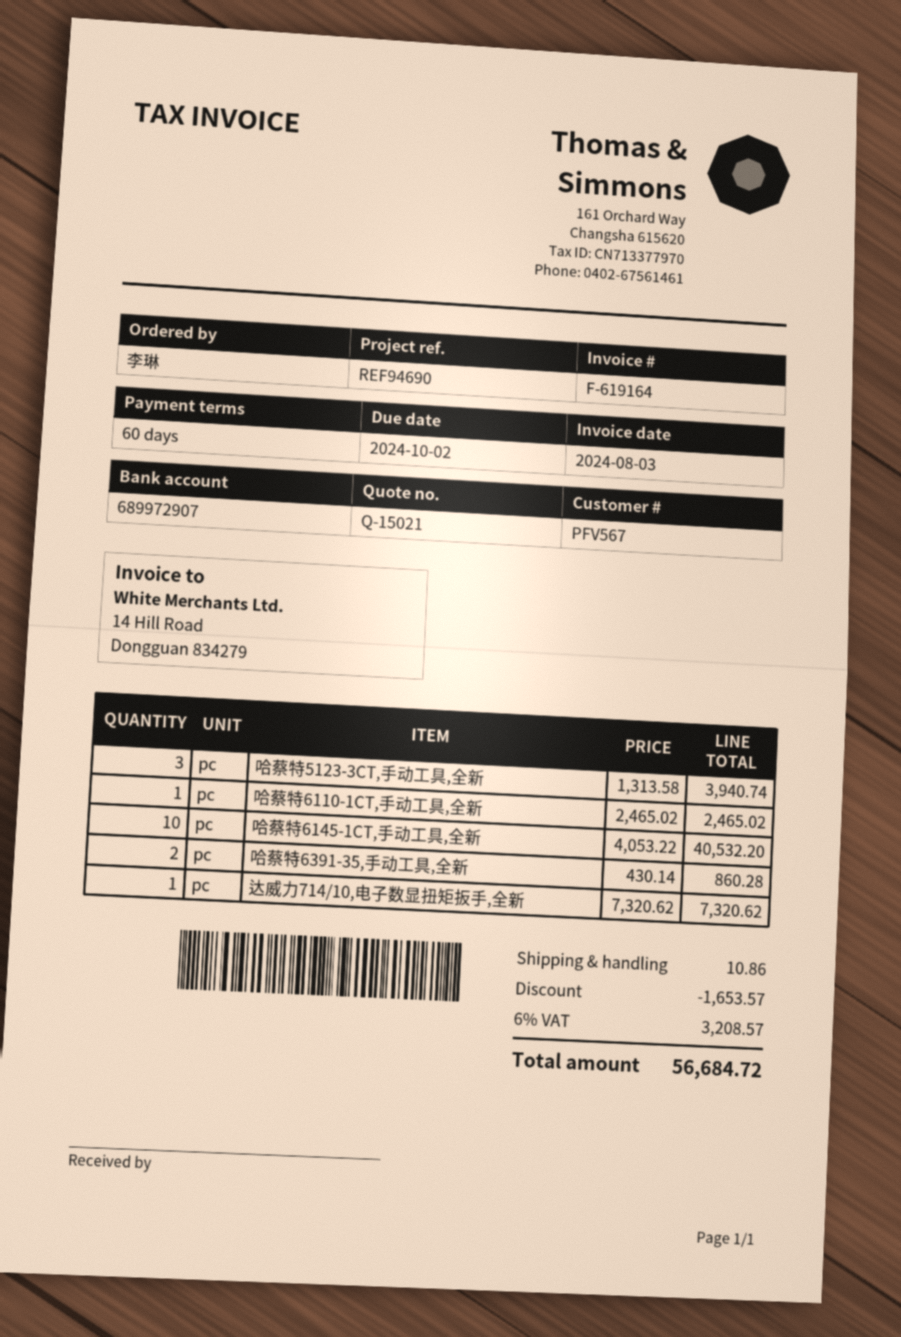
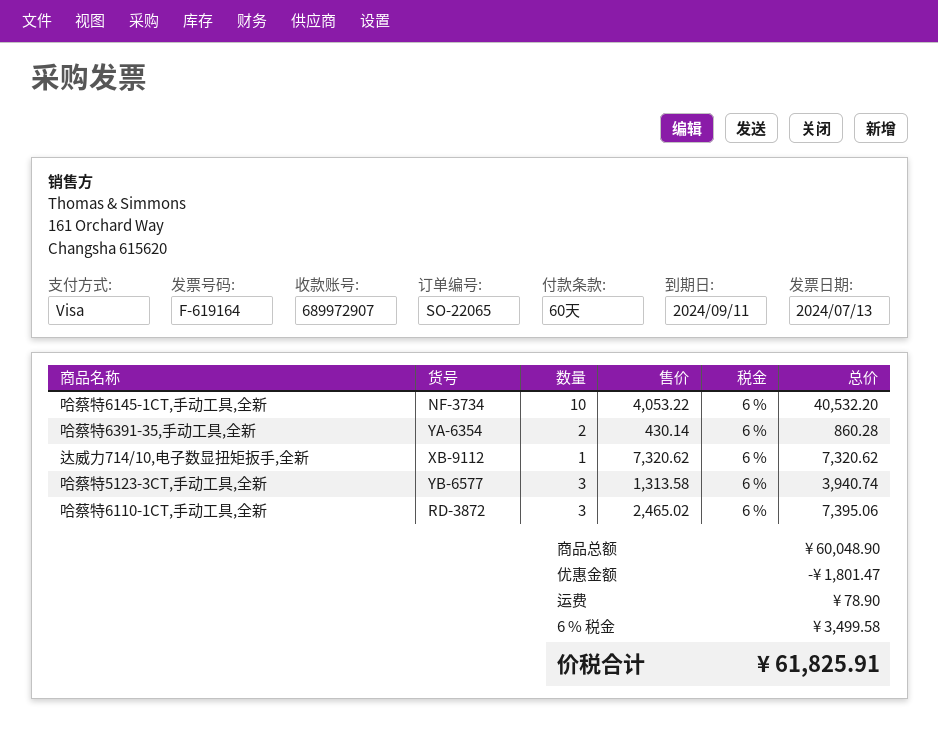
invoice date: 2024-08-03 -> 2024-07-13
due date: 2024-10-02 -> 2024-09-11
哈蔡特6110-1CT,手动工具,全新: 1 x 2465.02 = 2465.02 -> 3 x 2465.02 = 7395.06
discount: 1653.57 -> 1801.47
shipping: 10.86 -> 78.90
tax: 6% = 3208.57 -> 6% = 3499.58
total: 56684.72 -> 61825.91

